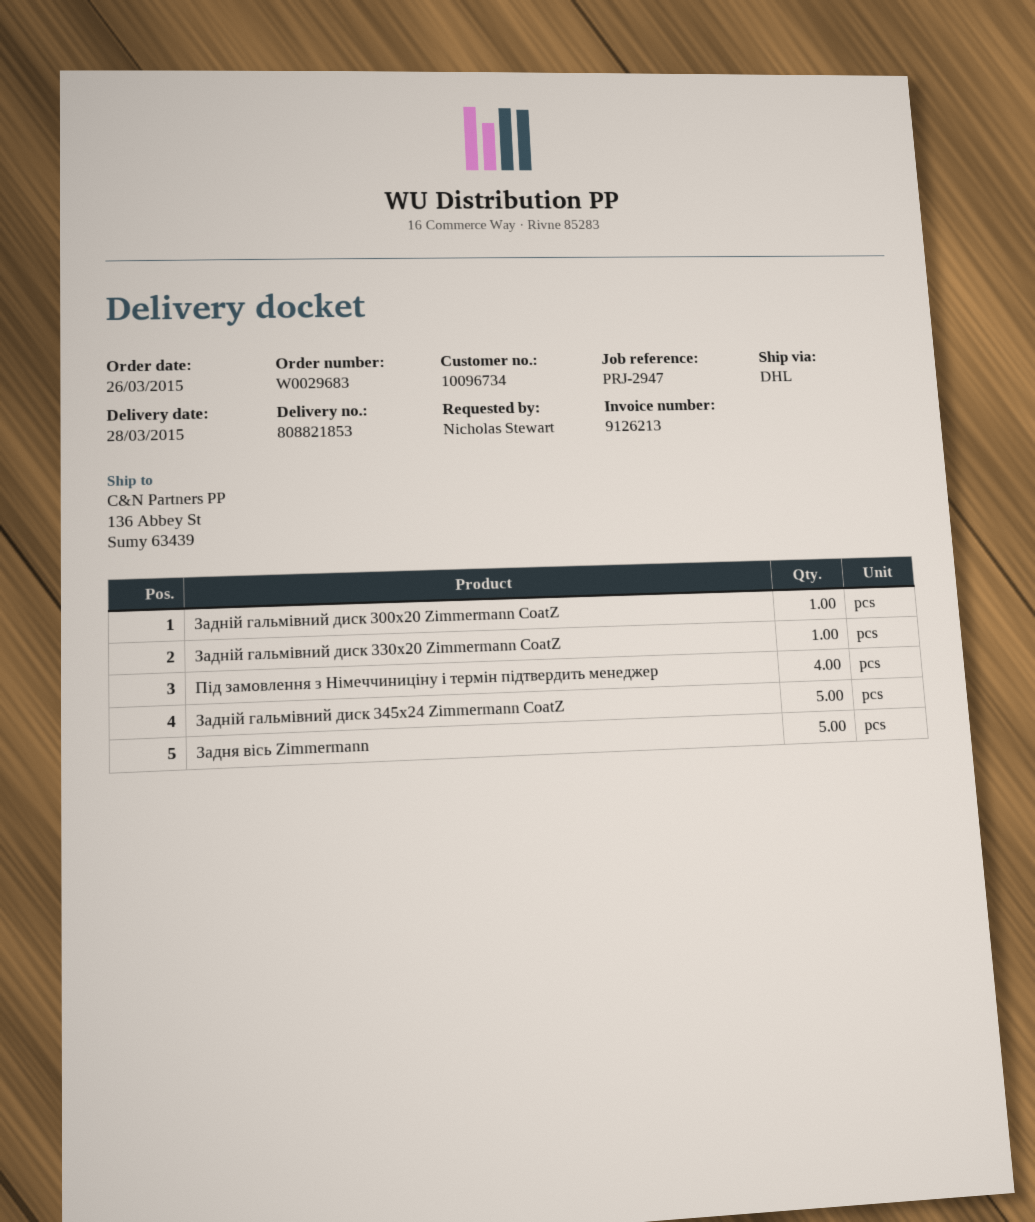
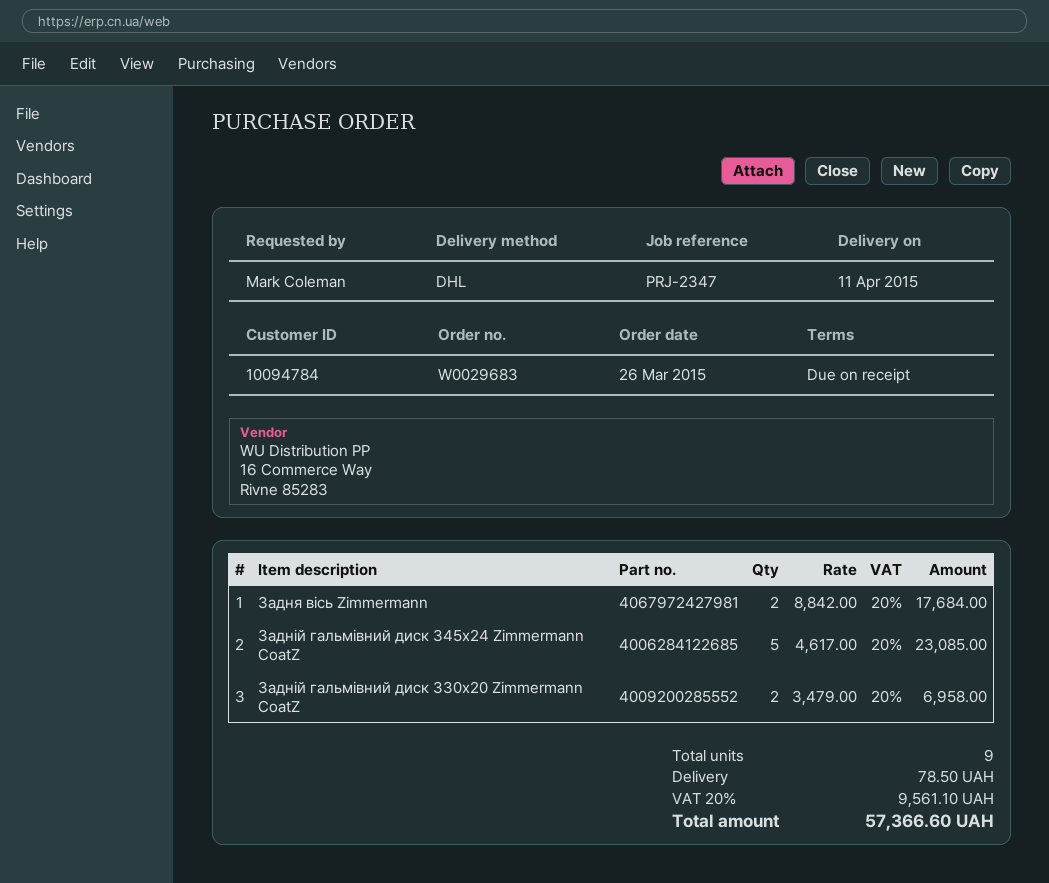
delivery date: 2015-03-28 -> 2015-04-11
customer number: 10096734 -> 10094784
reference: PRJ-2947 -> PRJ-2347
ordered by: Nicholas Stewart -> Mark Coleman
Задній гальмівний диск 300x20 Zimmermann CoatZ: 1 -> none
Задній гальмівний диск 330x20 Zimmermann CoatZ: 1 -> 2
Під замовлення з Німеччиниціну і термін підтвердить менеджер: 4 -> none
Задня вісь Zimmermann: 5 -> 2

